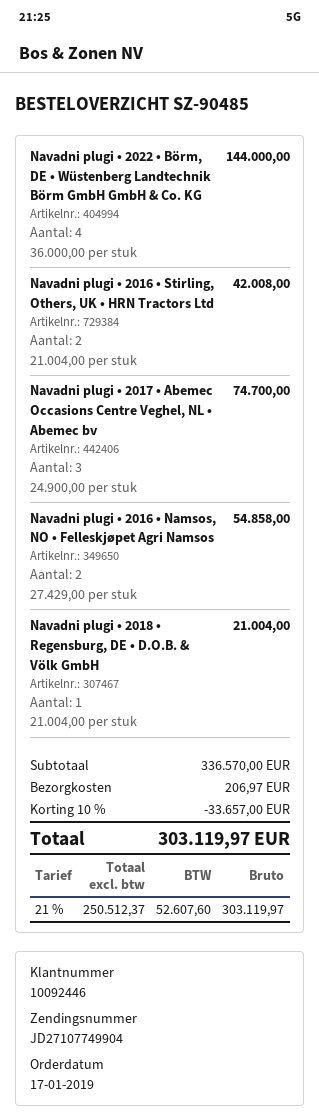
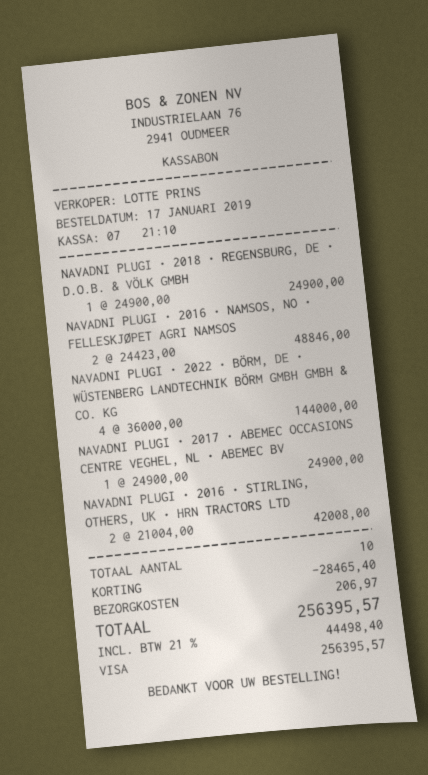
Navadni plugi • 2017 • Abemec Occasions Centre Veghel, NL • Abemec bv: 3 x 24900.00 = 74700.00 -> 1 x 24900.00 = 24900.00
Navadni plugi • 2016 • Namsos, NO • Felleskjøpet Agri Namsos: 2 x 27429.00 = 54858.00 -> 2 x 24423.00 = 48846.00
Navadni plugi • 2018 • Regensburg, DE • D.O.B. & Völk GmbH: 1 x 21004.00 = 21004.00 -> 1 x 24900.00 = 24900.00
discount: 33657.00 -> 28465.40
tax: 21% = 52607.60 -> 21% = 44498.40
total: 303119.97 -> 256395.57

